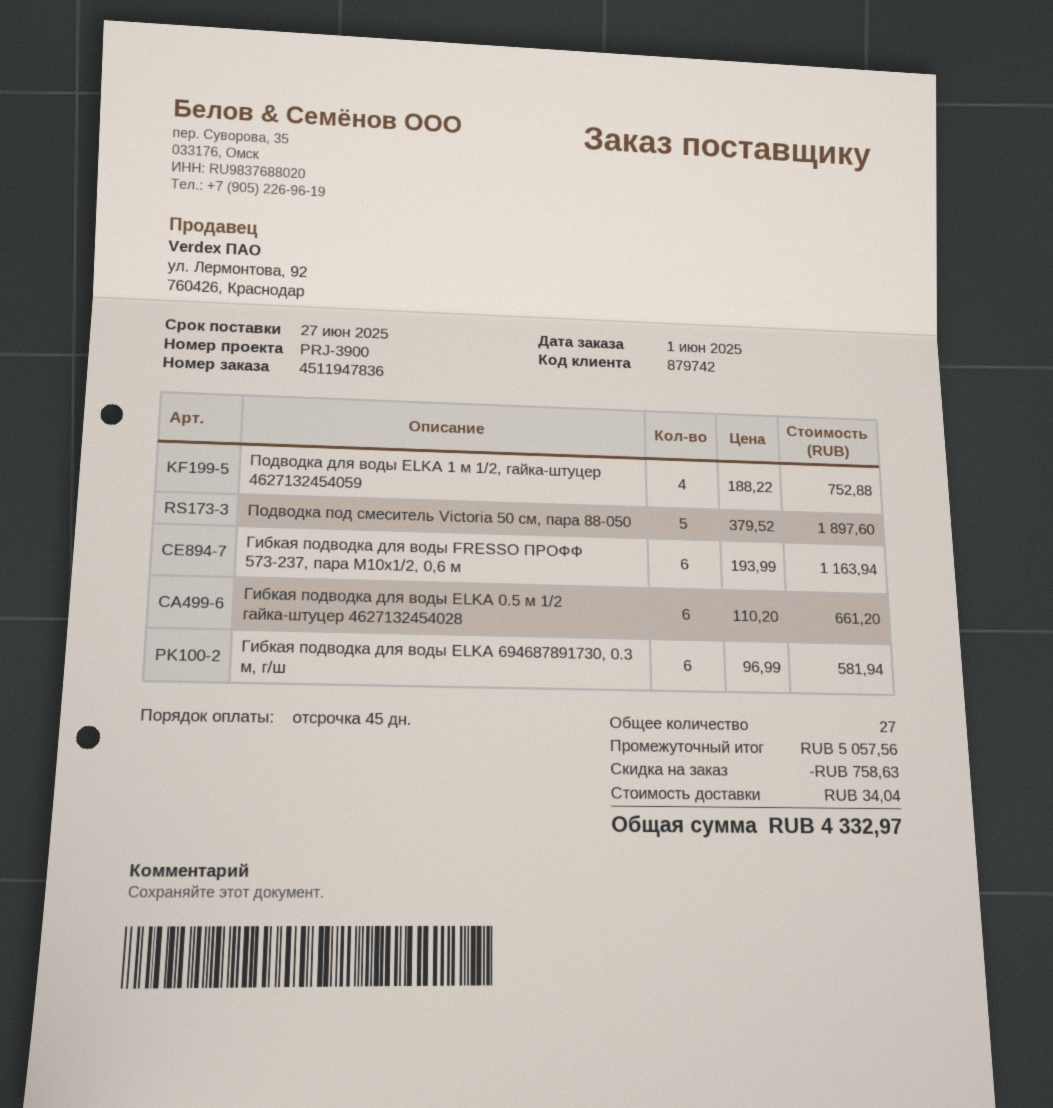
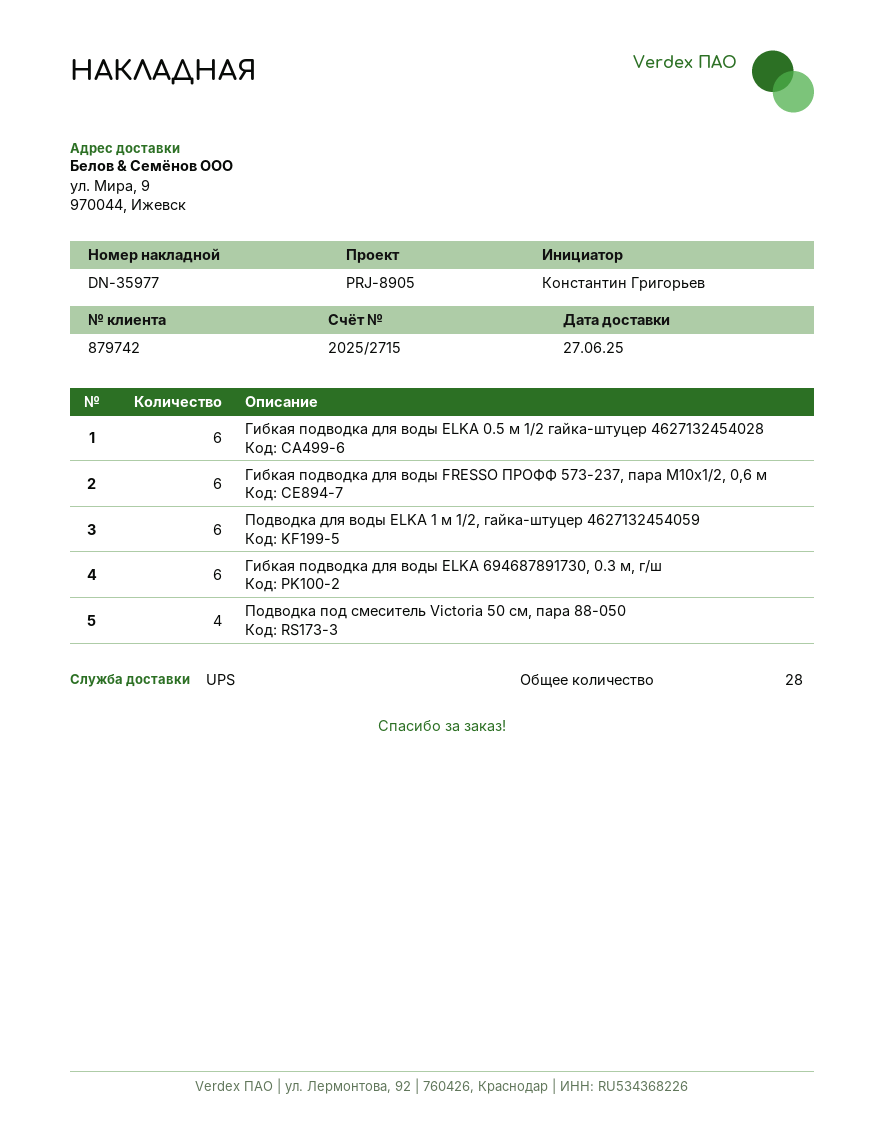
reference: PRJ-3900 -> PRJ-8905
Подводка для воды ELKA 1 м 1/2, гайка-штуцер 4627132454059: 4 -> 6
Подводка под смеситель Victoria 50 см, пара 88-050: 5 -> 4
total quantity: 27 -> 28

